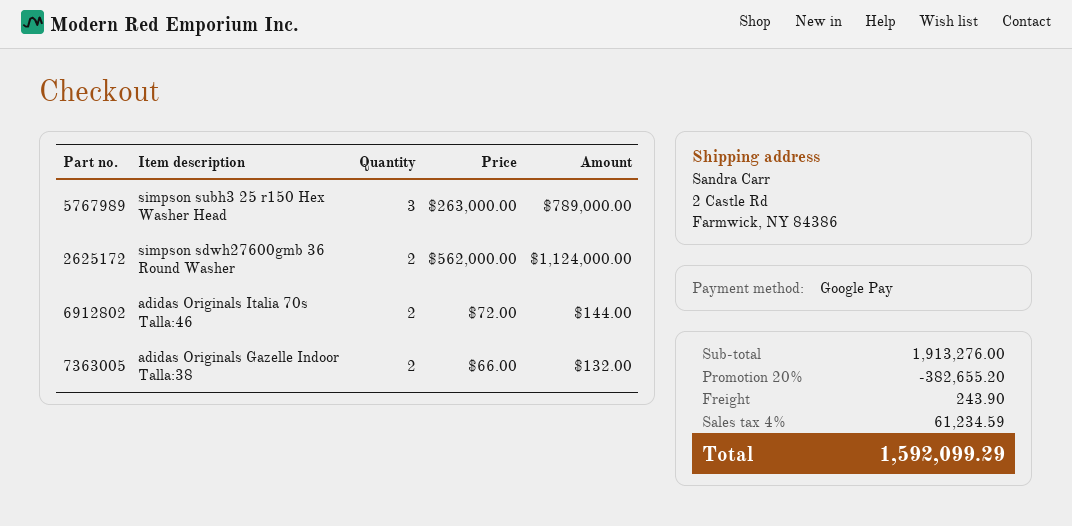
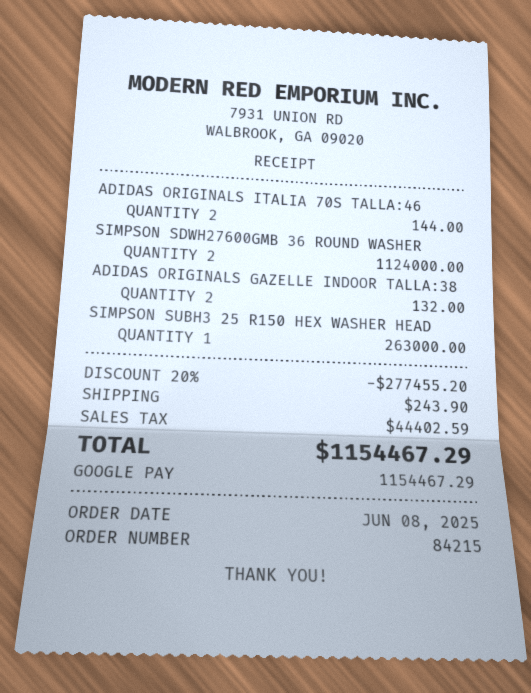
simpson subh3 25 r150 Hex Washer Head: 3 for 789000.00 -> 1 for 263000.00
discount: 20% = 382655.20 -> 20% = 277455.20
tax: 61234.59 -> 44402.59
total: 1592099.29 -> 1154467.29

